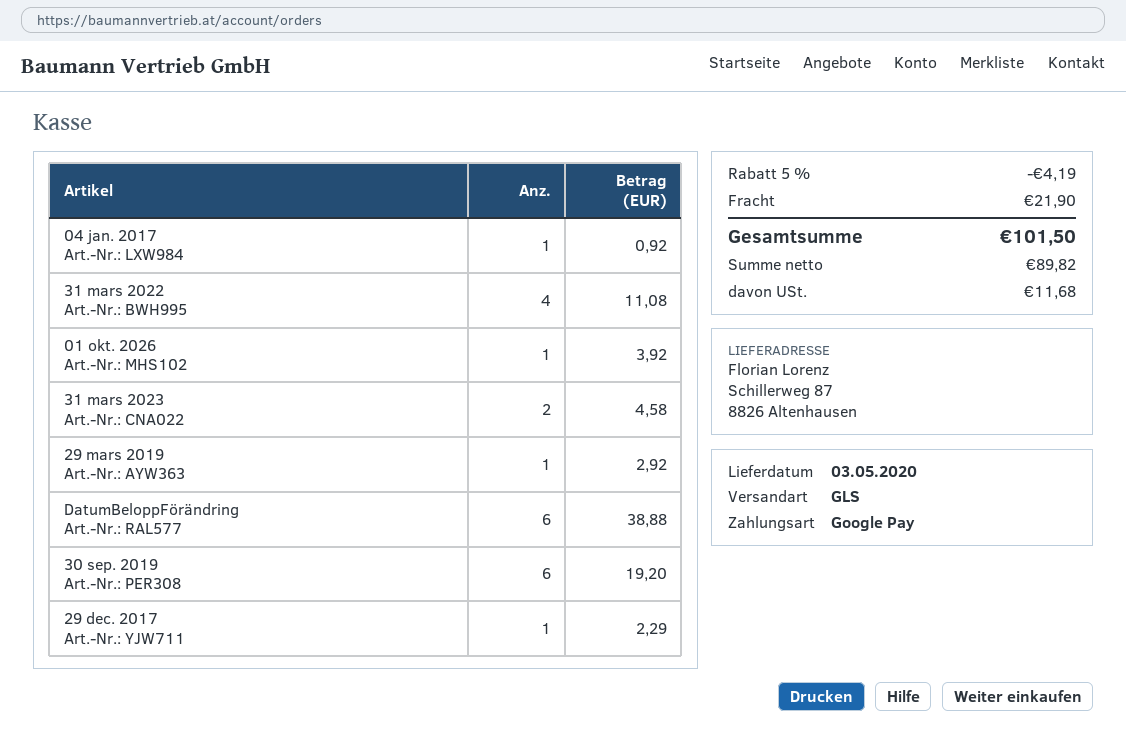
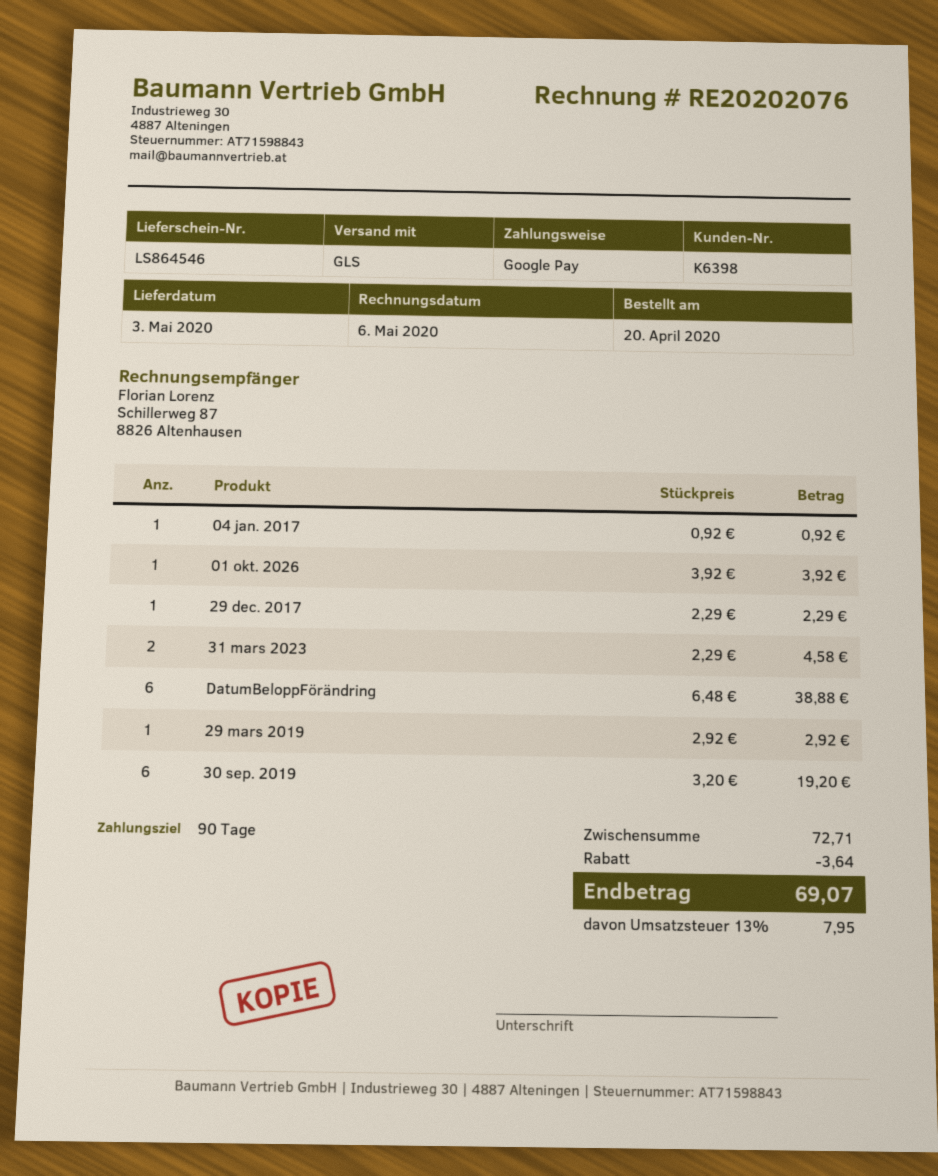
31 mars 2022: 4 for 11.08 -> none
discount: 4.19 -> 3.64
shipping: 21.90 -> none
tax: 11.68 -> 7.95
total: 101.50 -> 69.07

